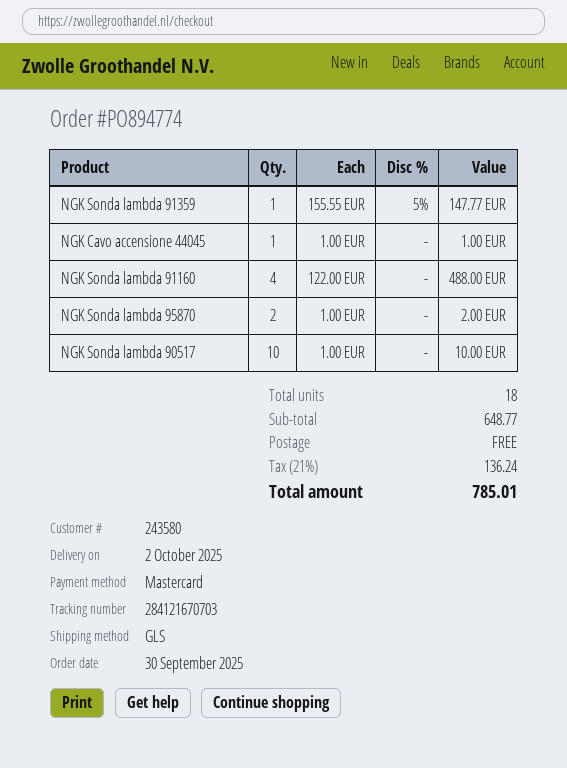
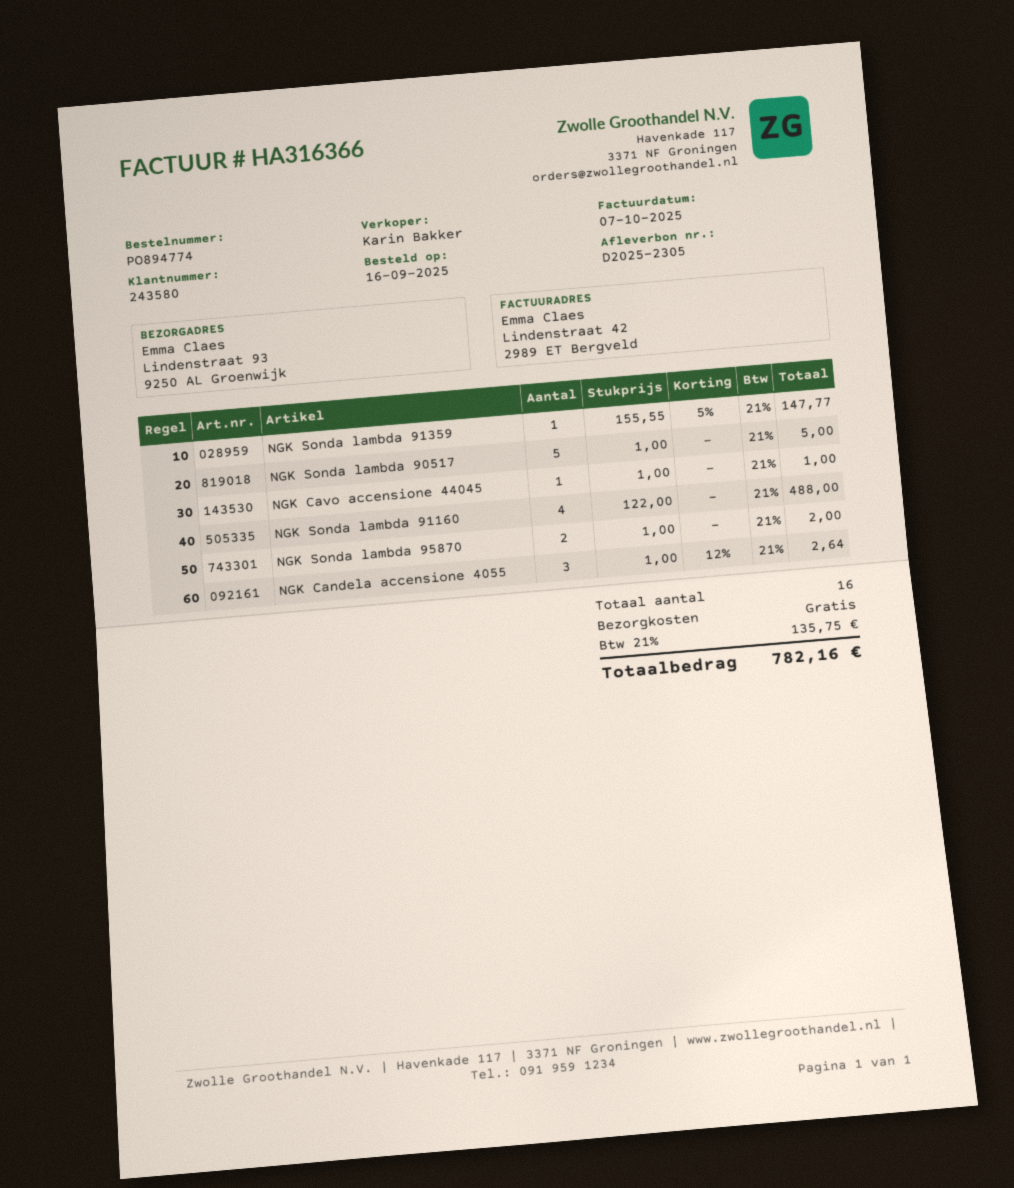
order date: 2025-09-30 -> 2025-09-16
NGK Sonda lambda 90517: 10 x 1.00 = 10.00 -> 5 x 1.00 = 5.00
NGK Candela accensione 4055: none -> 3 x 1.00 - 12% = 2.64
total quantity: 18 -> 16
tax: 21% = 136.24 -> 21% = 135.75
total: 785.01 -> 782.16

